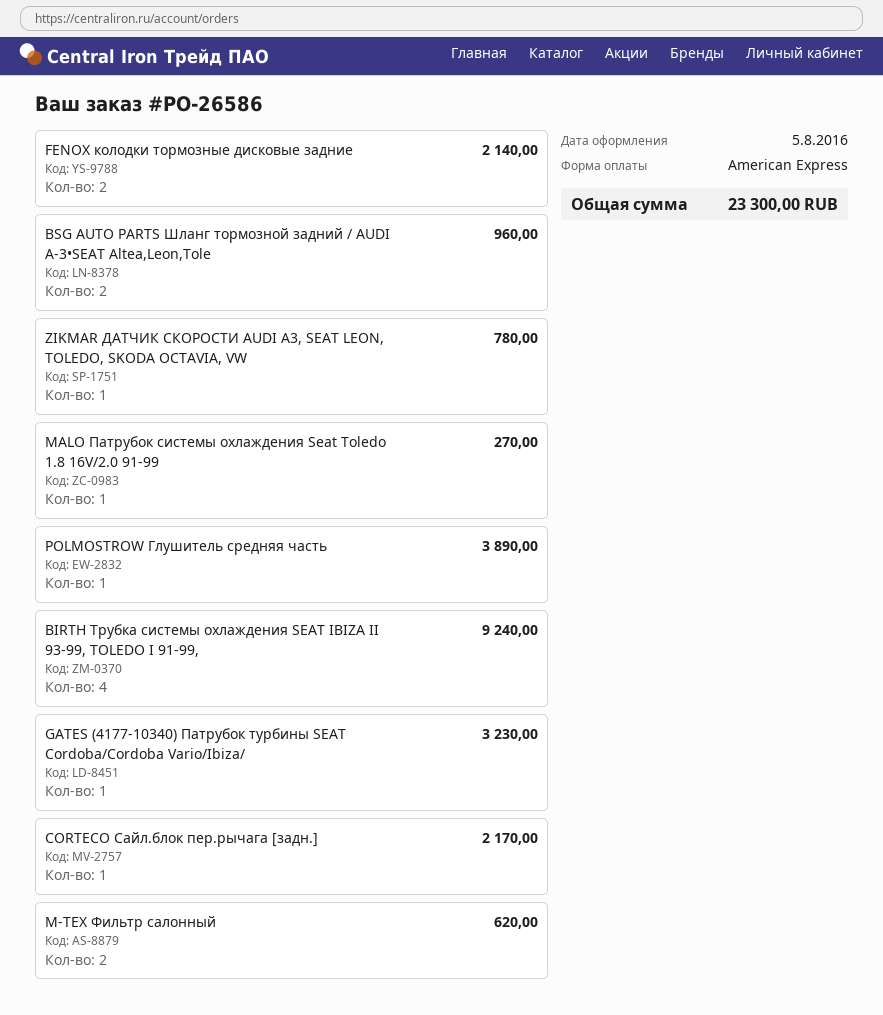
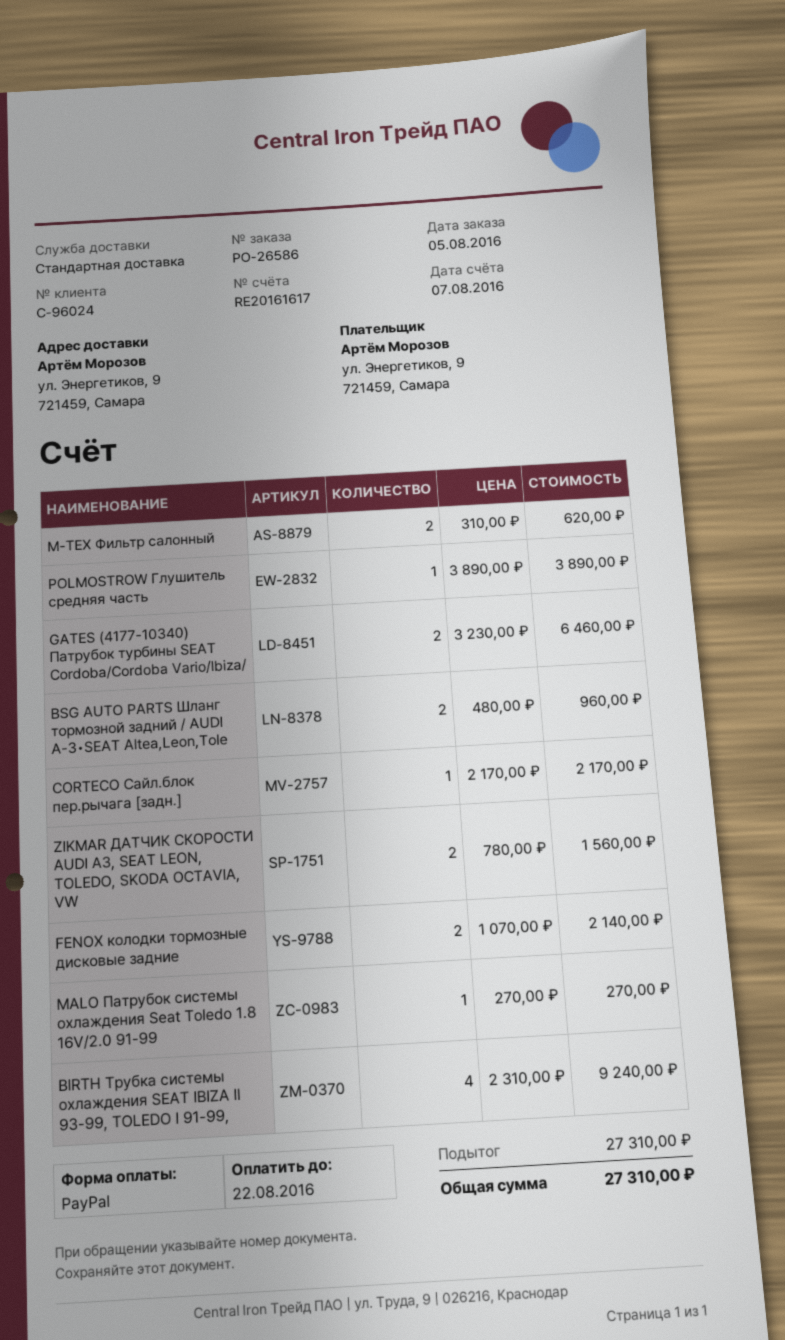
payment method: American Express -> PayPal
ZIKMAR ДАТЧИК СКОРОСТИ AUDI A3, SEAT LEON, TOLEDO, SKODA OCTAVIA, VW: 1 for 780.00 -> 2 for 1560.00
GATES (4177-10340) Патрубок турбины SEAT Cordoba/Cordoba Vario/Ibiza/: 1 for 3230.00 -> 2 for 6460.00
total: 23300.00 -> 27310.00

